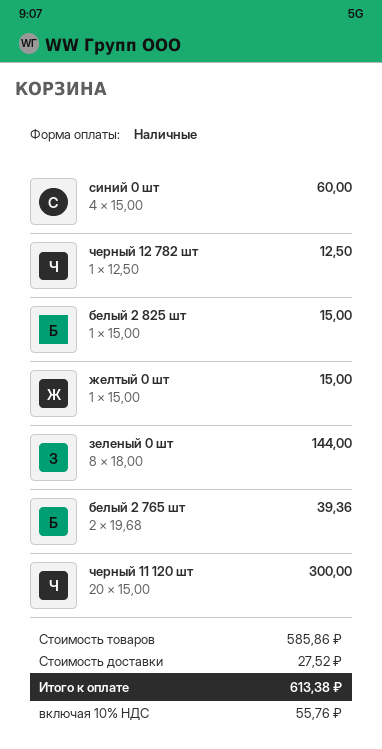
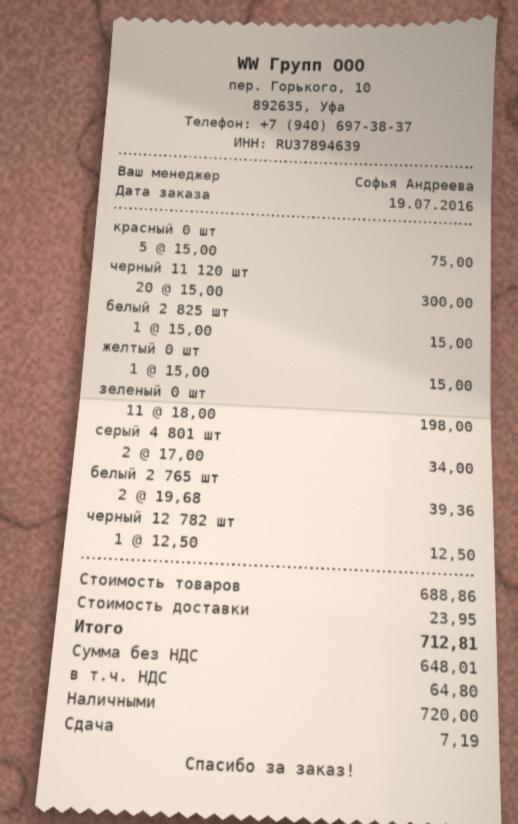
синий 0 шт: 4 x 15.00 = 60.00 -> none
зеленый 0 шт: 8 x 18.00 = 144.00 -> 11 x 18.00 = 198.00
красный 0 шт: none -> 5 x 15.00 = 75.00
серый 4 801 шт: none -> 2 x 17.00 = 34.00
subtotal: 585.86 -> 688.86
shipping: 27.52 -> 23.95
tax: 55.76 -> 64.80
total: 613.38 -> 712.81

